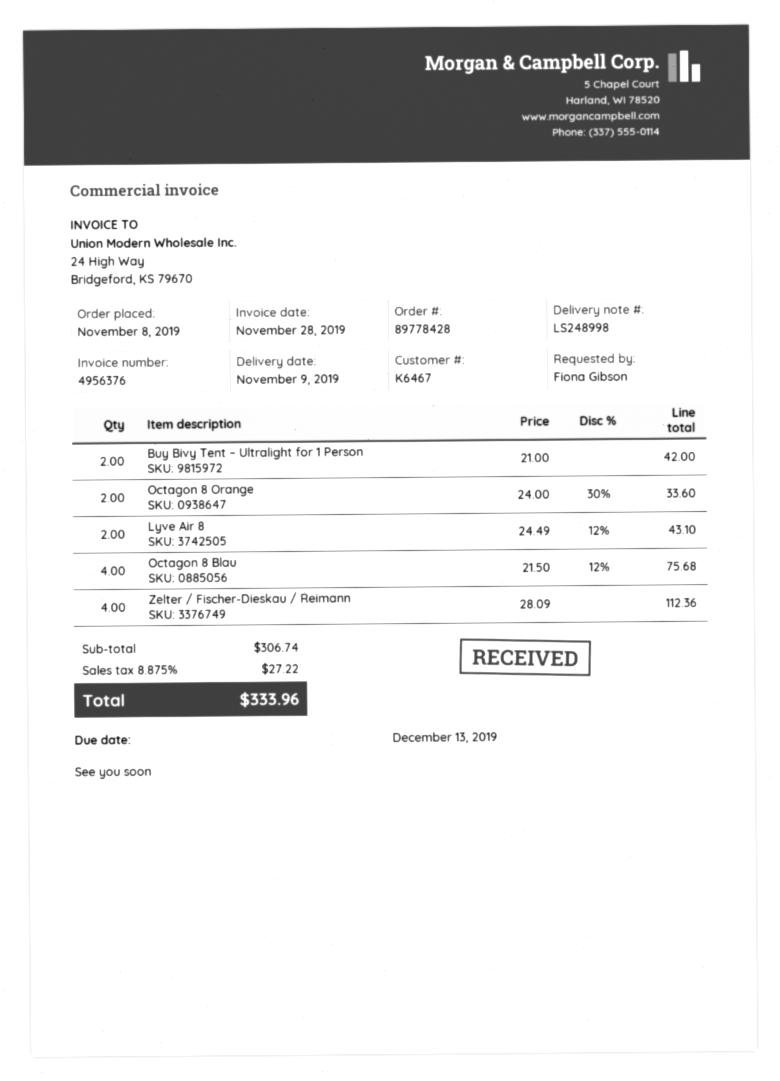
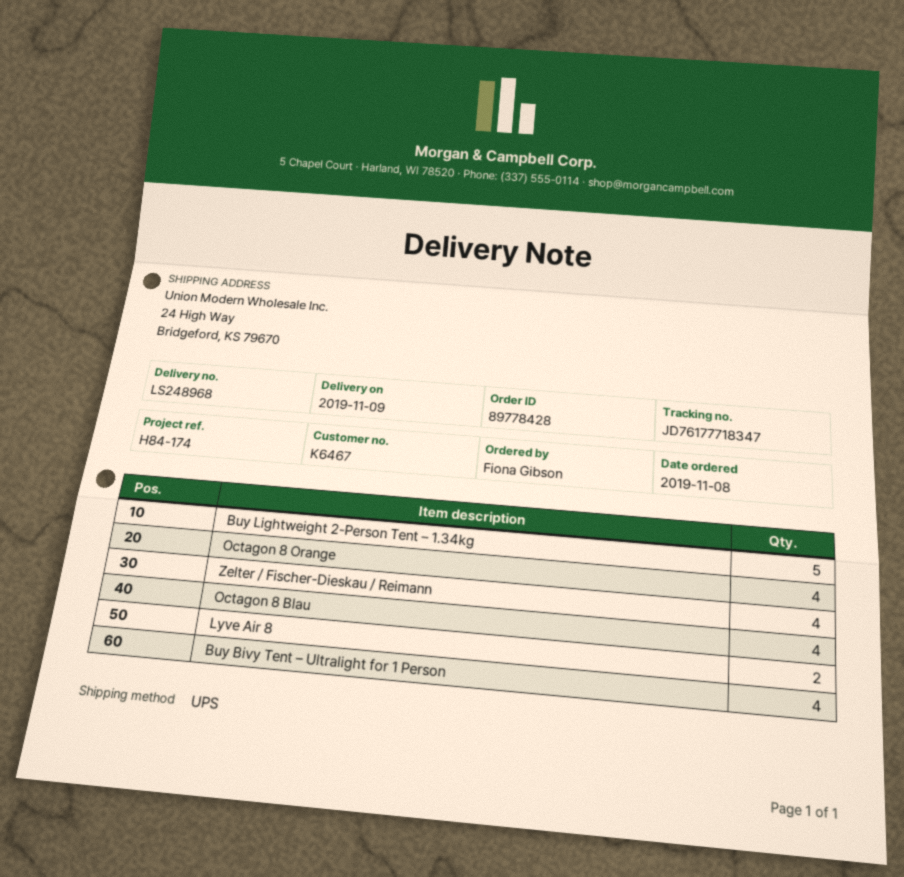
delivery note number: LS248998 -> LS248968
Buy Bivy Tent – Ultralight for 1 Person: 2 -> 4
Octagon 8 Orange: 2 -> 4
Buy Lightweight 2-Person Tent – 1.34kg: none -> 5

